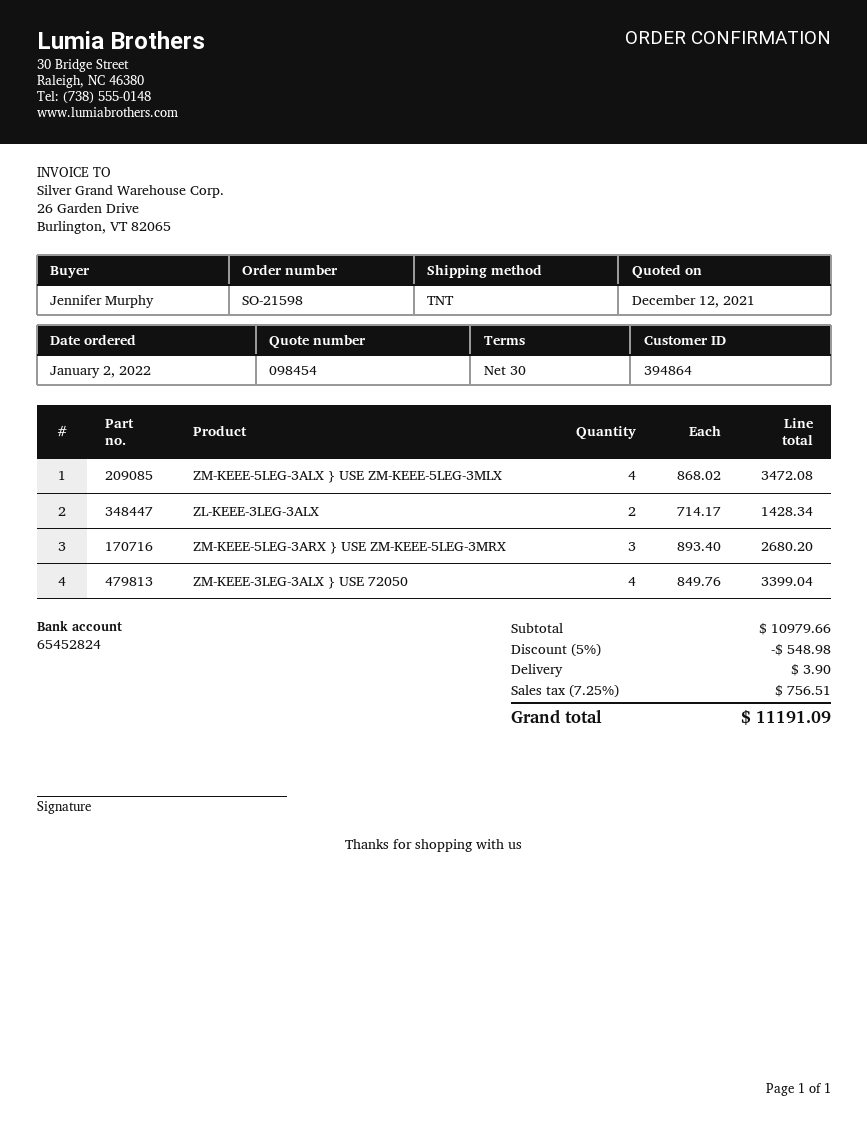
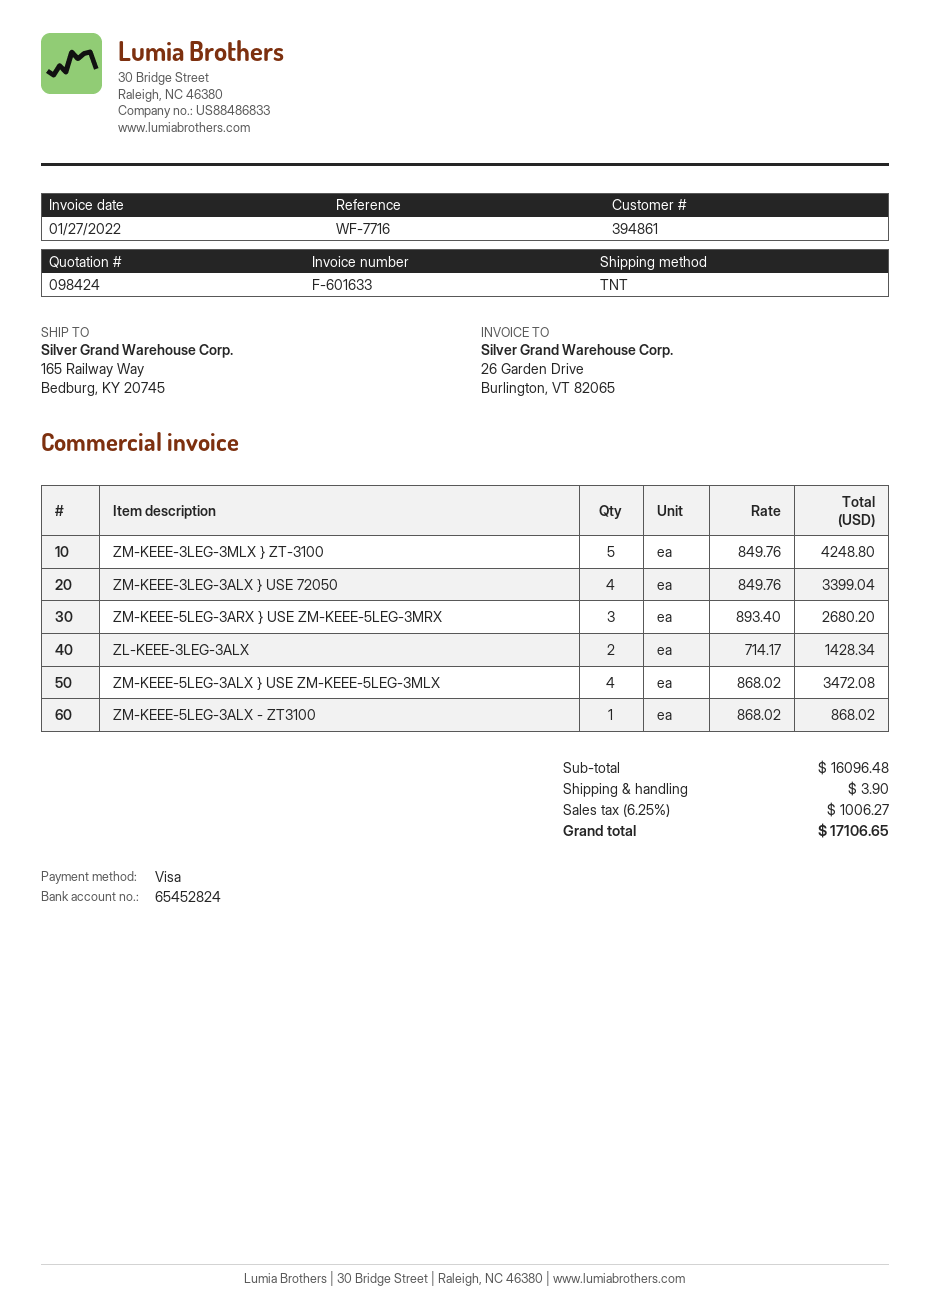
quote number: 098454 -> 098424
customer number: 394864 -> 394861
ZM-KEEE-3LEG-3MLX } ZT-3100: none -> 5 x 849.76 = 4248.80
ZM-KEEE-5LEG-3ALX - ZT3100: none -> 1 x 868.02 = 868.02
subtotal: 10979.66 -> 16096.48
discount: 5% = 548.98 -> none
tax: 7.25% = 756.51 -> 6.25% = 1006.27
total: 11191.09 -> 17106.65

